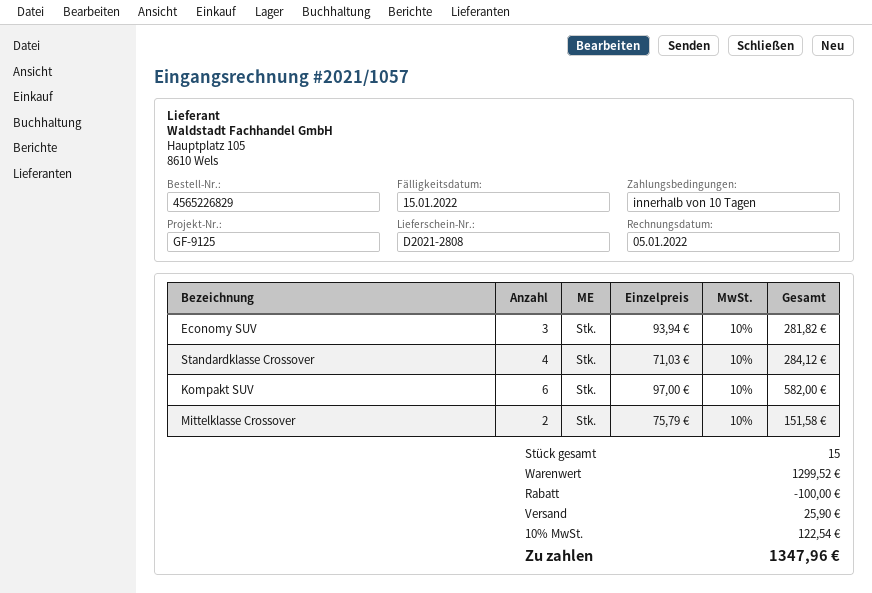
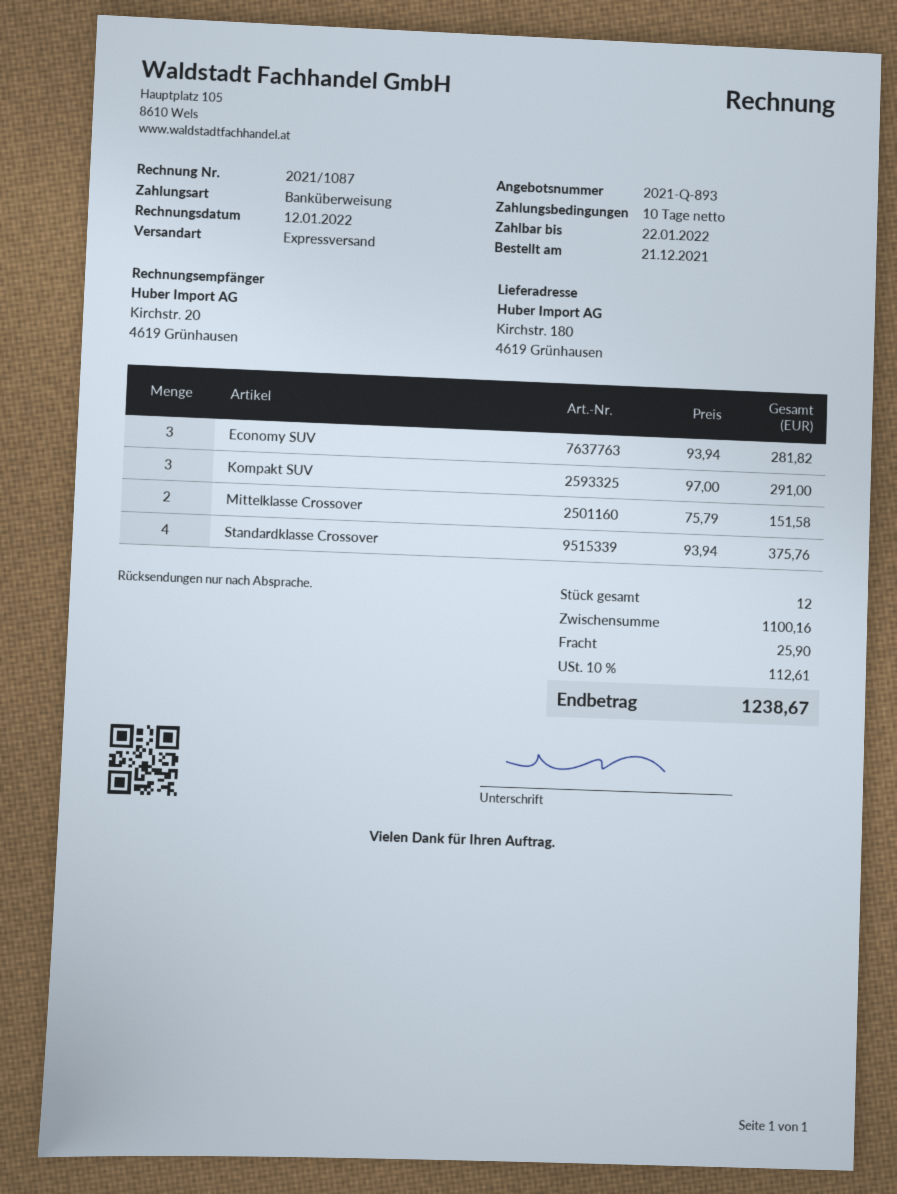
invoice number: 2021/1057 -> 2021/1087
invoice date: 2022-01-05 -> 2022-01-12
due date: 2022-01-15 -> 2022-01-22
Standardklasse Crossover: 4 x 71.03 = 284.12 -> 4 x 93.94 = 375.76
Kompakt SUV: 6 x 97.00 = 582.00 -> 3 x 97.00 = 291.00
total quantity: 15 -> 12
subtotal: 1299.52 -> 1100.16
discount: 100.00 -> none
tax: 10% = 122.54 -> 10% = 112.61
total: 1347.96 -> 1238.67

